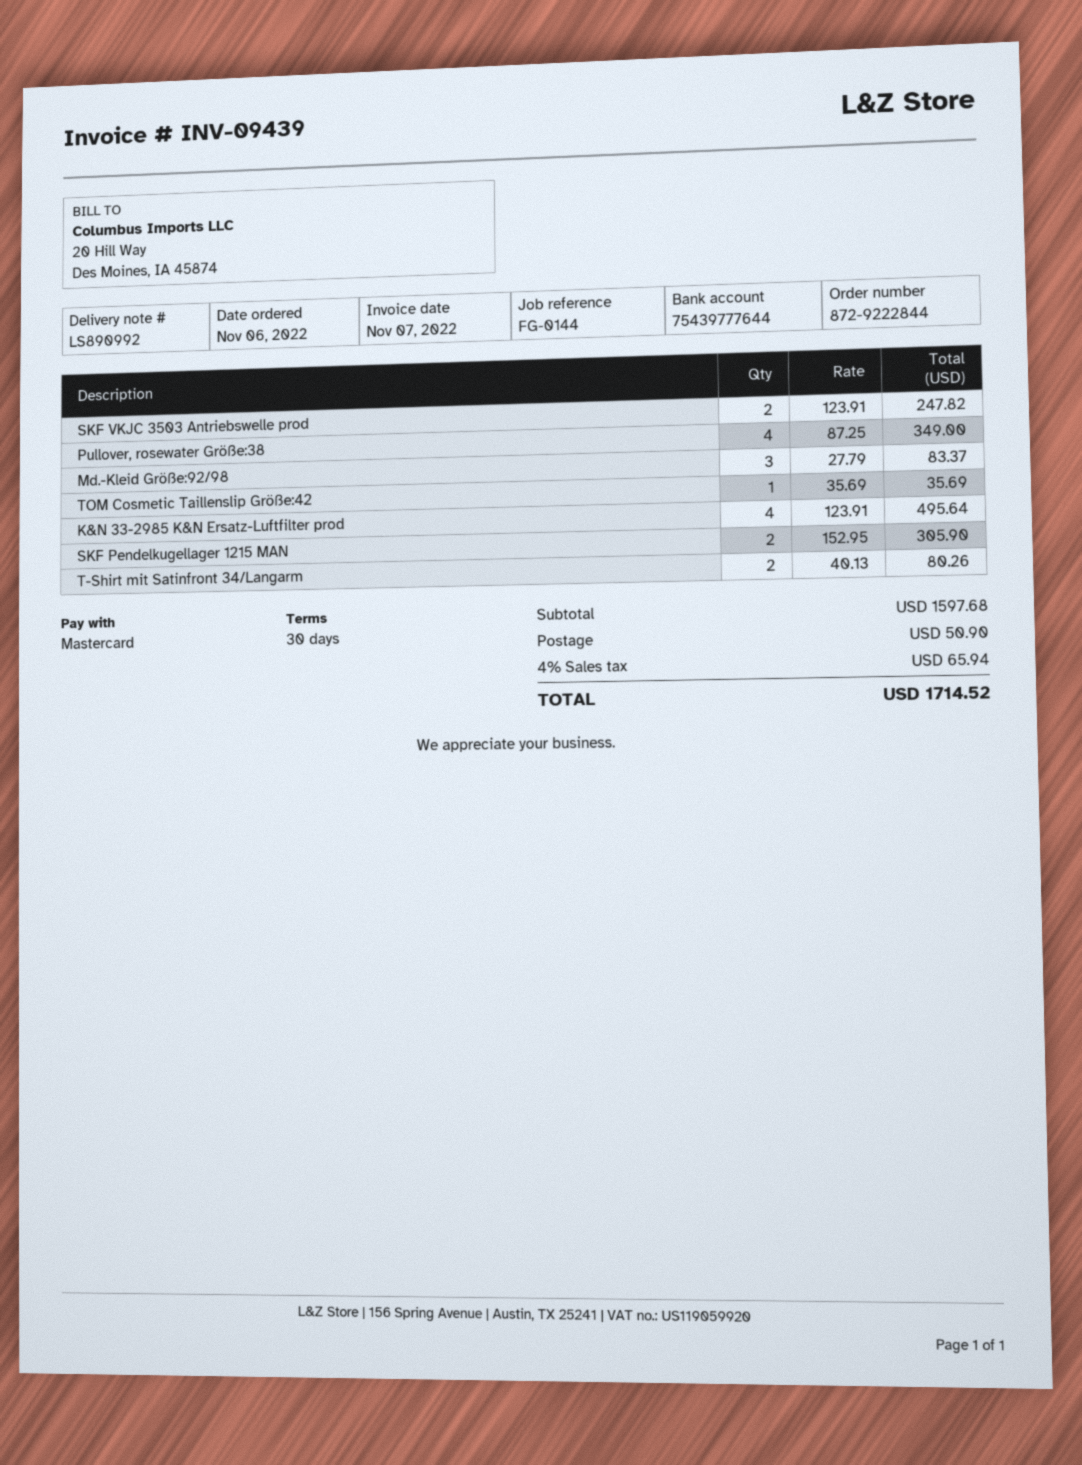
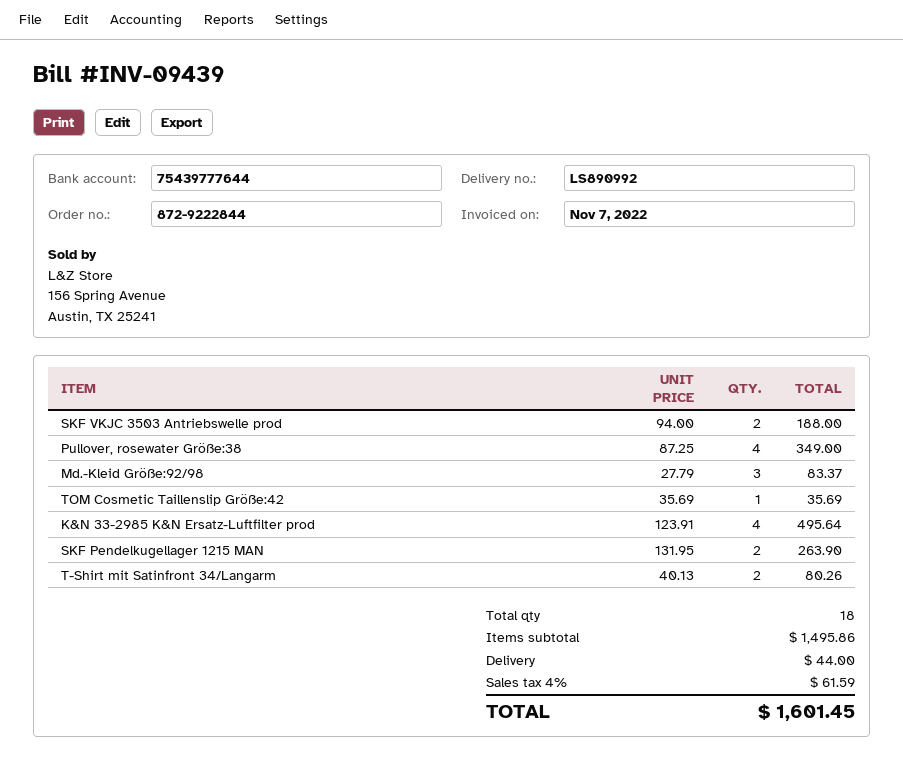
SKF VKJC 3503 Antriebswelle prod: 2 x 123.91 = 247.82 -> 2 x 94.00 = 188.00
SKF Pendelkugellager 1215 MAN: 2 x 152.95 = 305.90 -> 2 x 131.95 = 263.90
subtotal: 1597.68 -> 1495.86
shipping: 50.90 -> 44.00
tax: 4% = 65.94 -> 4% = 61.59
total: 1714.52 -> 1601.45

